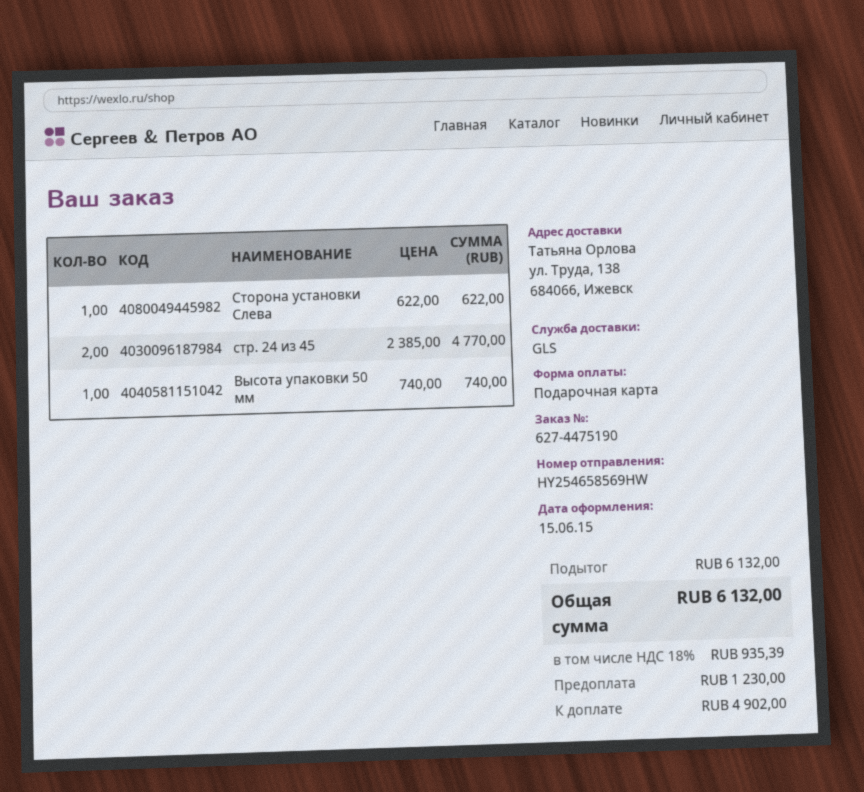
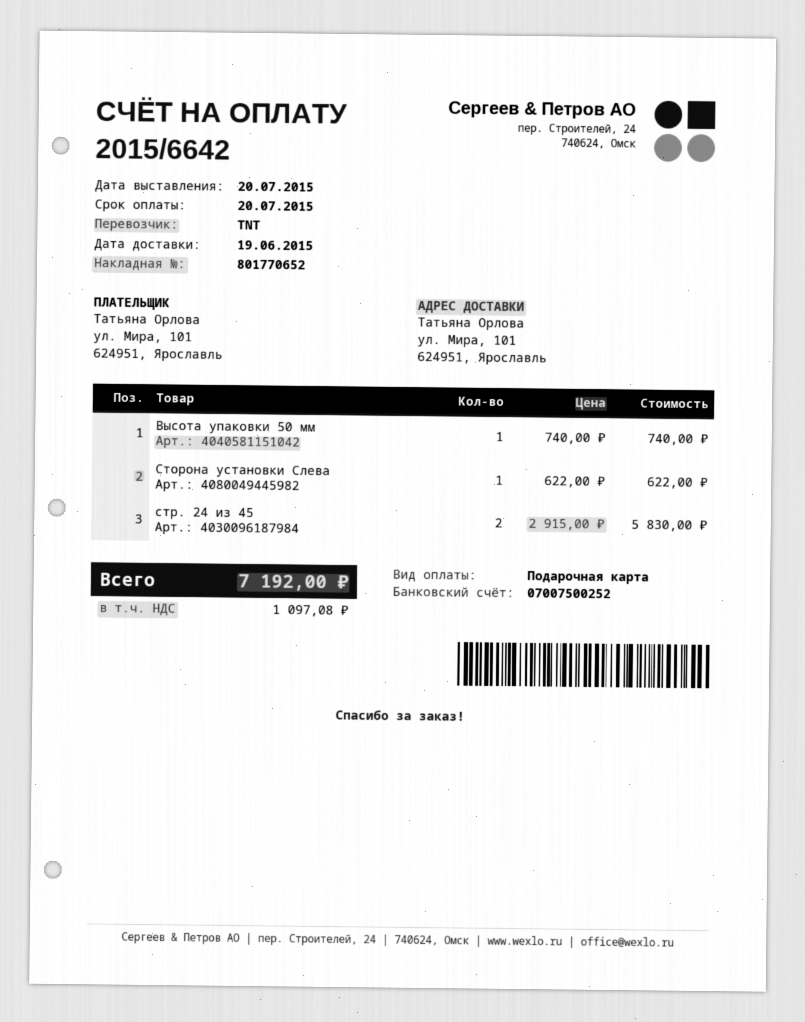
shipping method: GLS -> TNT
ship to: ул. Труда, 138, 684066, Ижевск -> ул. Мира, 101, 624951, Ярославль
стр. 24 из 45: 2 x 2385.00 = 4770.00 -> 2 x 2915.00 = 5830.00
tax: 935.39 -> 1097.08
total: 6132.00 -> 7192.00

